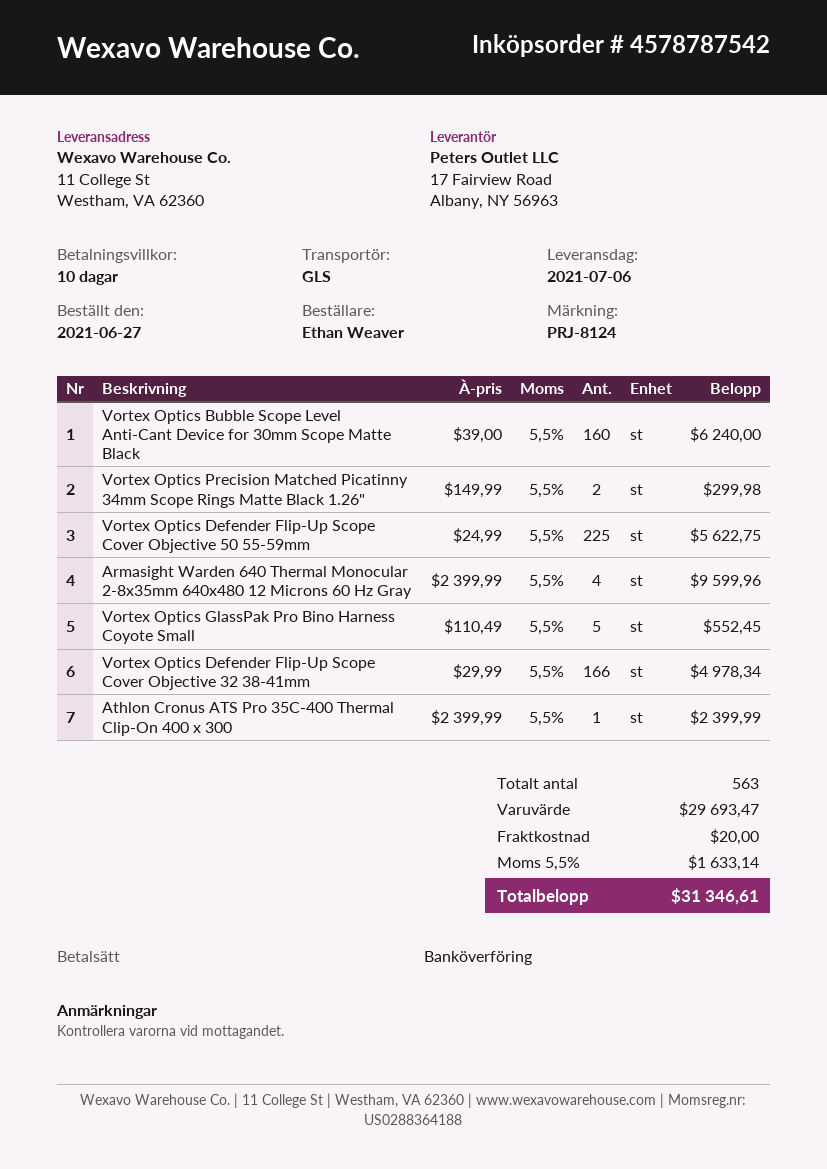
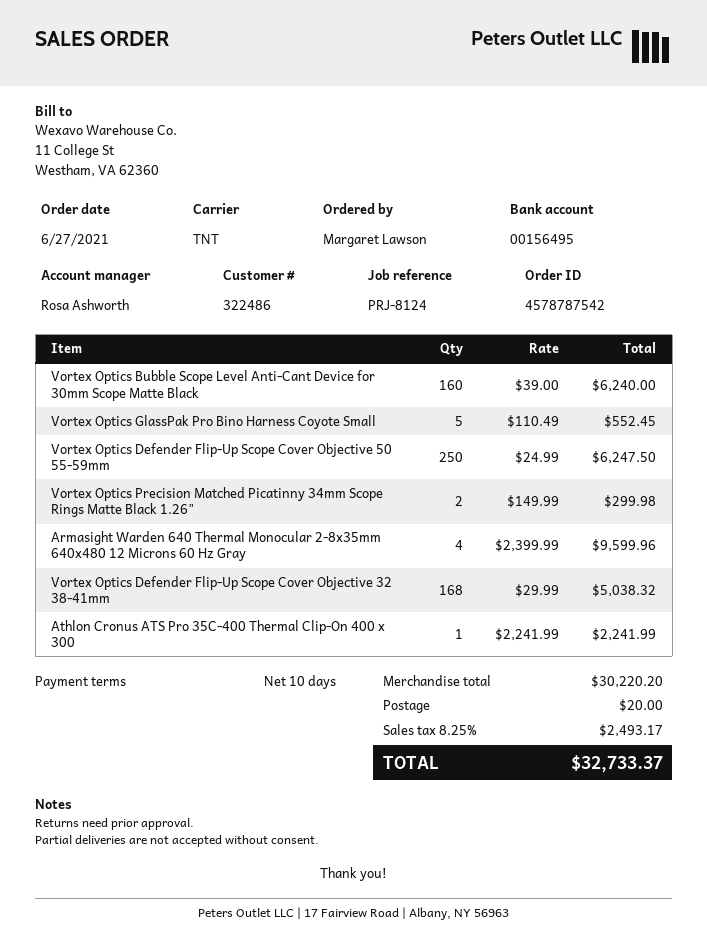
ordered by: Ethan Weaver -> Margaret Lawson
shipping method: GLS -> TNT
Vortex Optics Defender Flip-Up Scope Cover Objective 50 55-59mm: 225 x 24.99 = 5622.75 -> 250 x 24.99 = 6247.50
Vortex Optics Defender Flip-Up Scope Cover Objective 32 38-41mm: 166 x 29.99 = 4978.34 -> 168 x 29.99 = 5038.32
Athlon Cronus ATS Pro 35C-400 Thermal Clip-On 400 x 300: 1 x 2399.99 = 2399.99 -> 1 x 2241.99 = 2241.99
subtotal: 29693.47 -> 30220.20
tax: 5.5% = 1633.14 -> 8.25% = 2493.17
total: 31346.61 -> 32733.37

